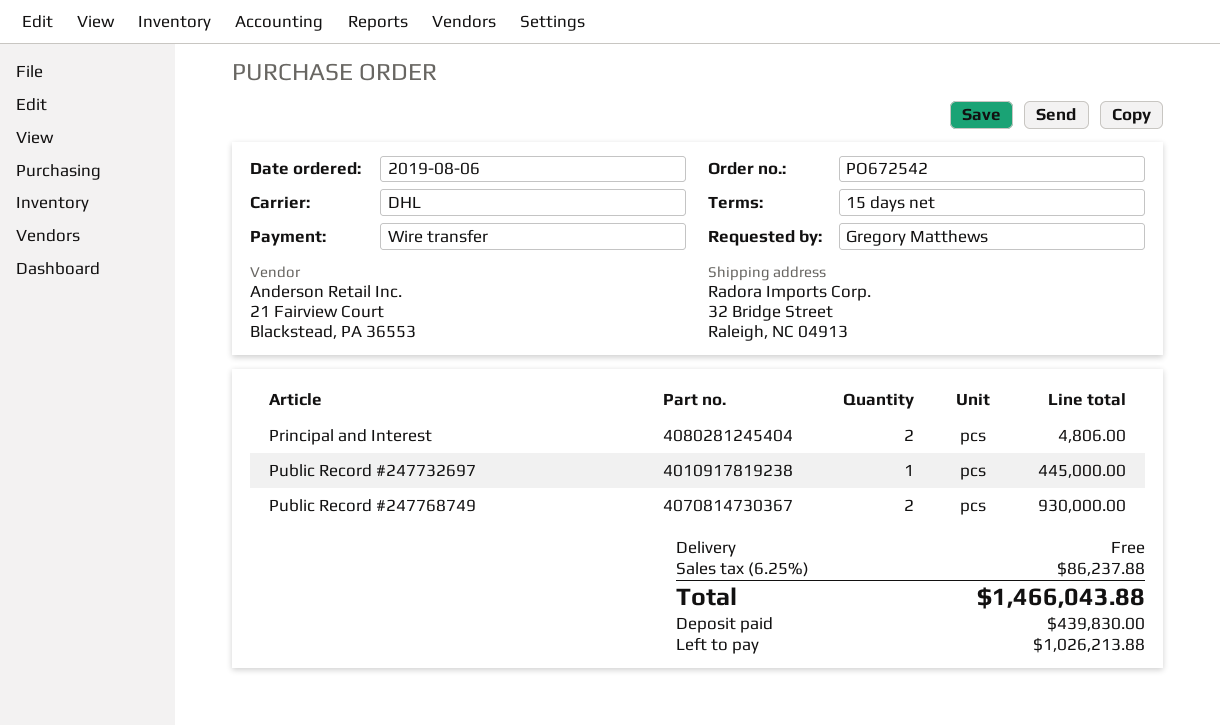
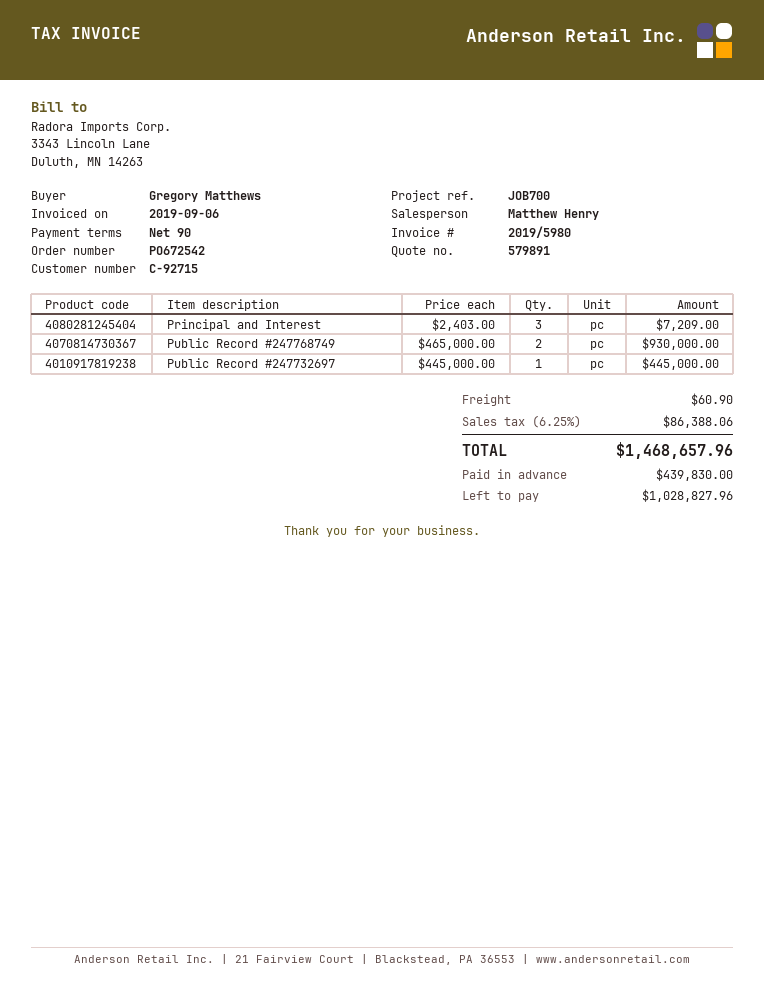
payment terms: 15 days -> 90 days
Principal and Interest: 2 for 4806.00 -> 3 for 7209.00
shipping: 0.00 -> 60.90
tax: 6.25% = 86237.88 -> 6.25% = 86388.06
total: 1466043.88 -> 1468657.96
balance: 1026213.88 -> 1028827.96

